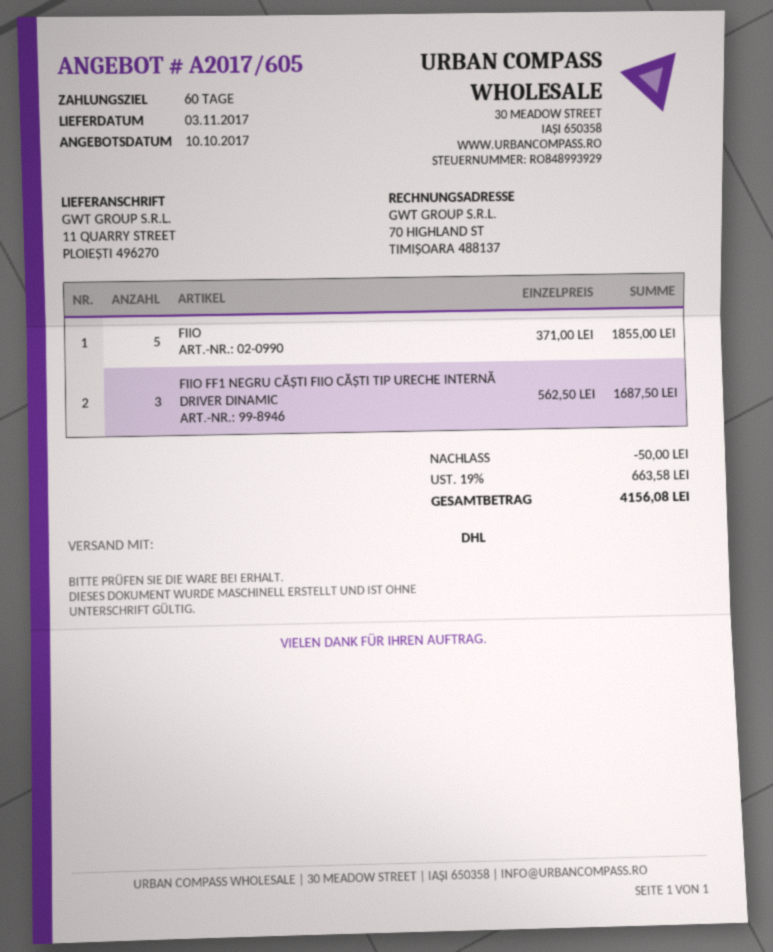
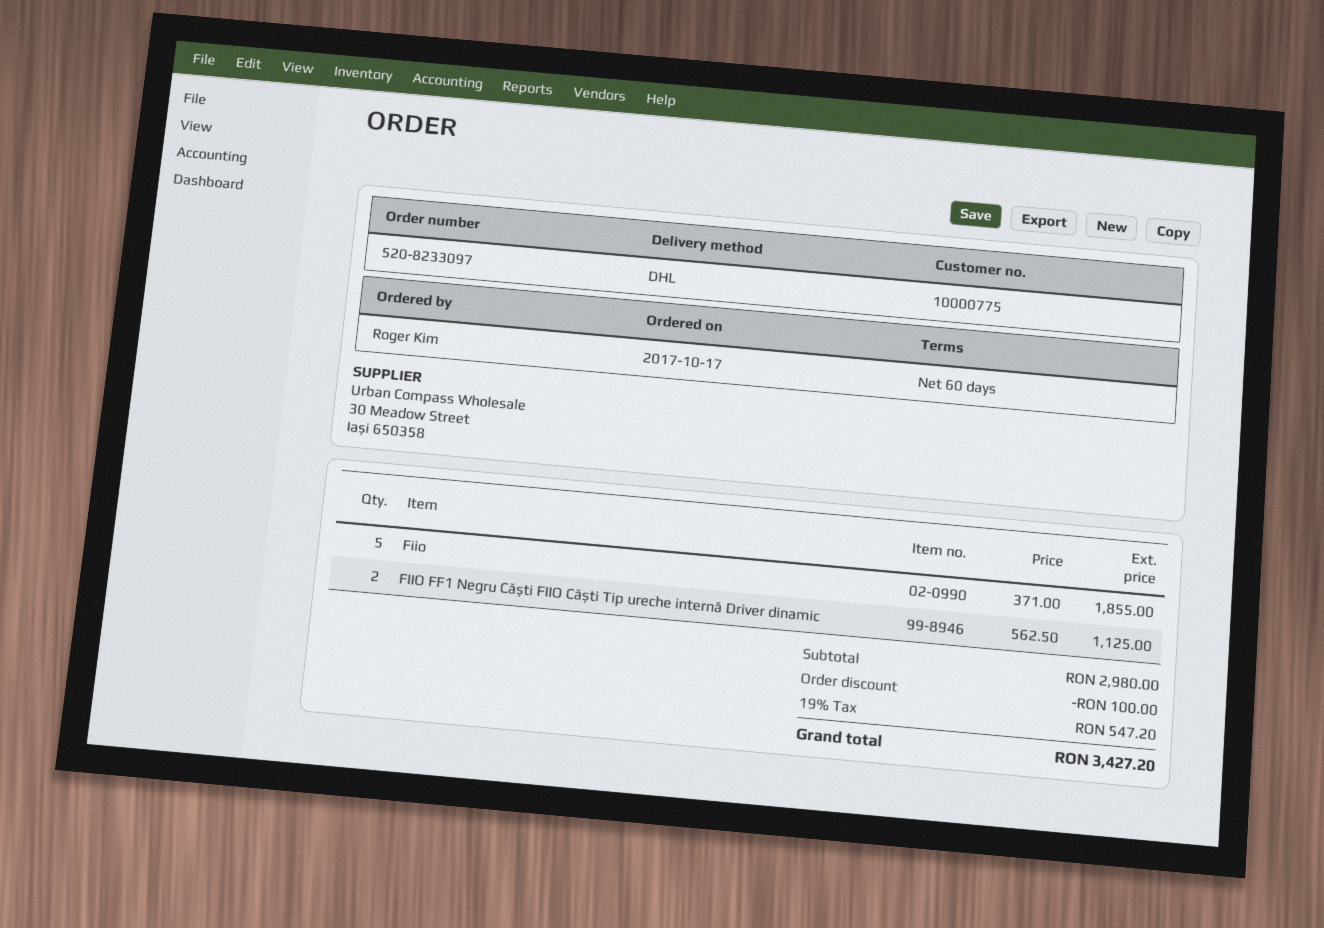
FIIO FF1 NEGRU CĂȘTI FIIO CĂȘTI TIP URECHE INTERNĂ DRIVER DINAMIC: 3 x 562.50 = 1687.50 -> 2 x 562.50 = 1125.00
discount: 50.00 -> 100.00
tax: 19% = 663.58 -> 19% = 547.20
total: 4156.08 -> 3427.20

